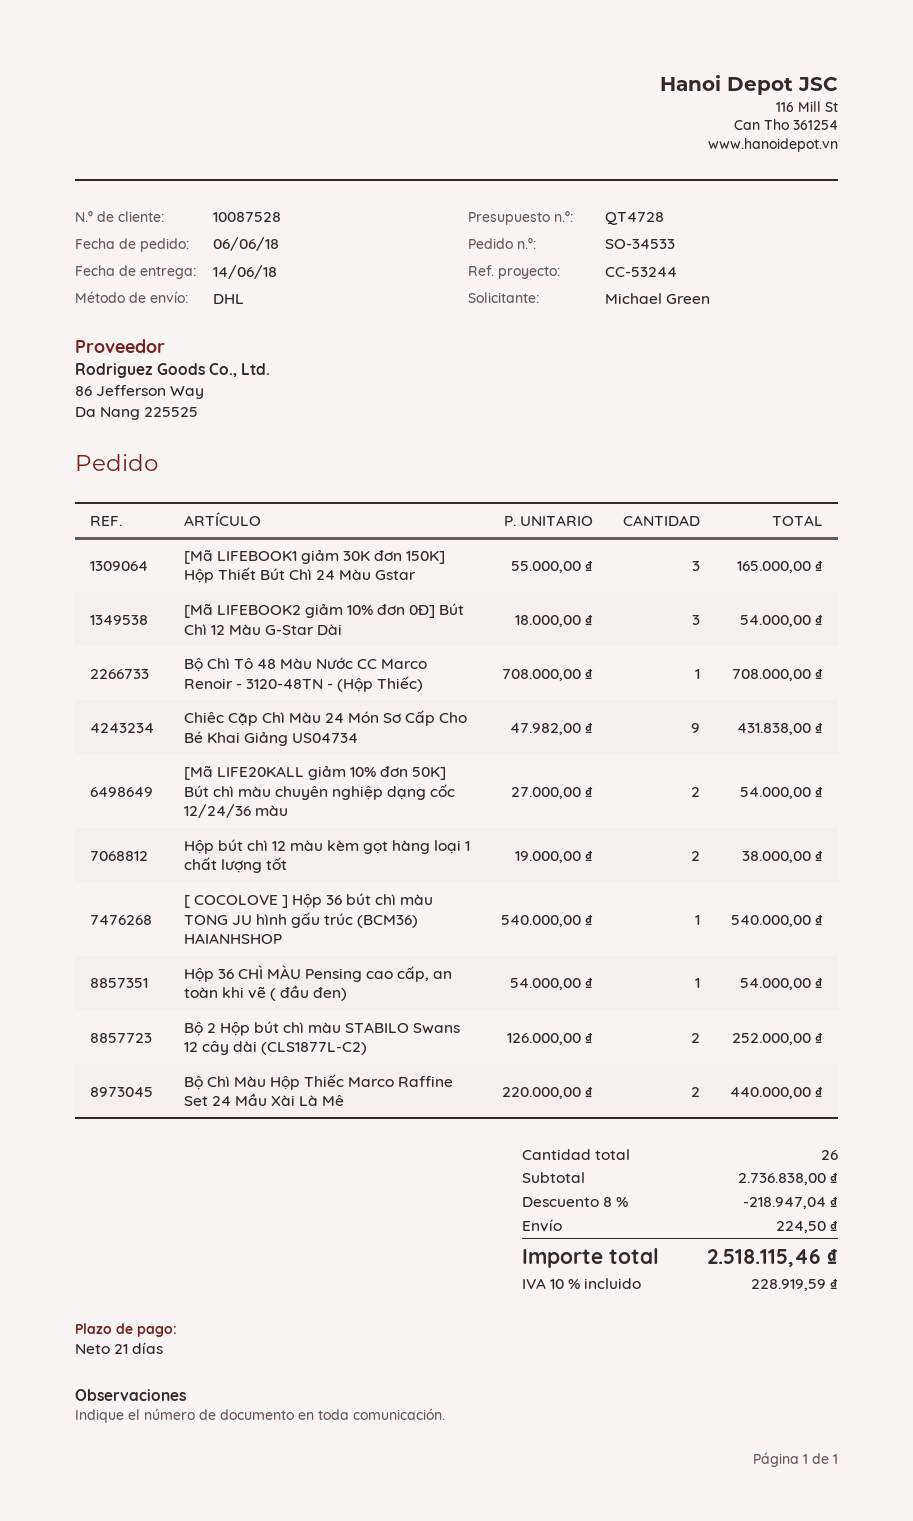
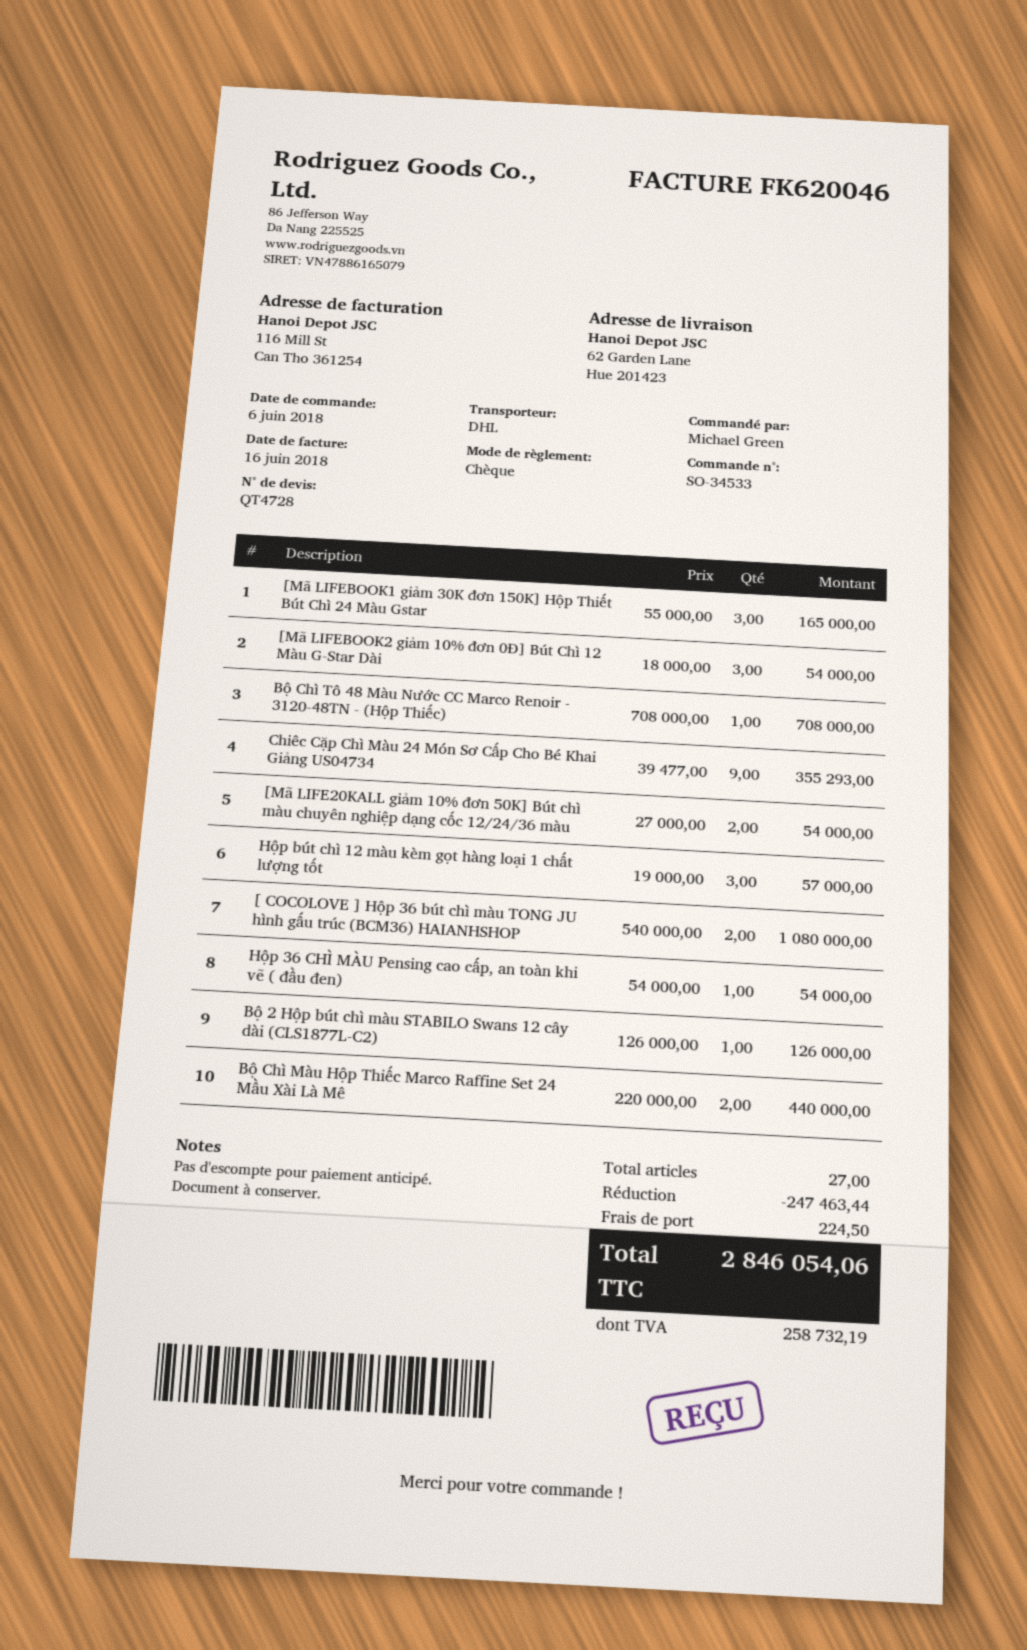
Chiêc Cặp Chì Màu 24 Món Sơ Cấp Cho Bé Khai Giảng US04734: 9 x 47982.00 = 431838.00 -> 9 x 39477.00 = 355293.00
Hộp bút chì 12 màu kèm gọt hàng loại 1 chất lượng tốt: 2 x 19000.00 = 38000.00 -> 3 x 19000.00 = 57000.00
[ COCOLOVE ] Hộp 36 bút chì màu TONG JU hình gấu trúc (BCM36) HAIANHSHOP: 1 x 540000.00 = 540000.00 -> 2 x 540000.00 = 1080000.00
Bộ 2 Hộp bút chì màu STABILO Swans 12 cây dài (CLS1877L-C2): 2 x 126000.00 = 252000.00 -> 1 x 126000.00 = 126000.00
total quantity: 26 -> 27
discount: 218947.04 -> 247463.44
tax: 228919.59 -> 258732.19
total: 2518115.46 -> 2846054.06

